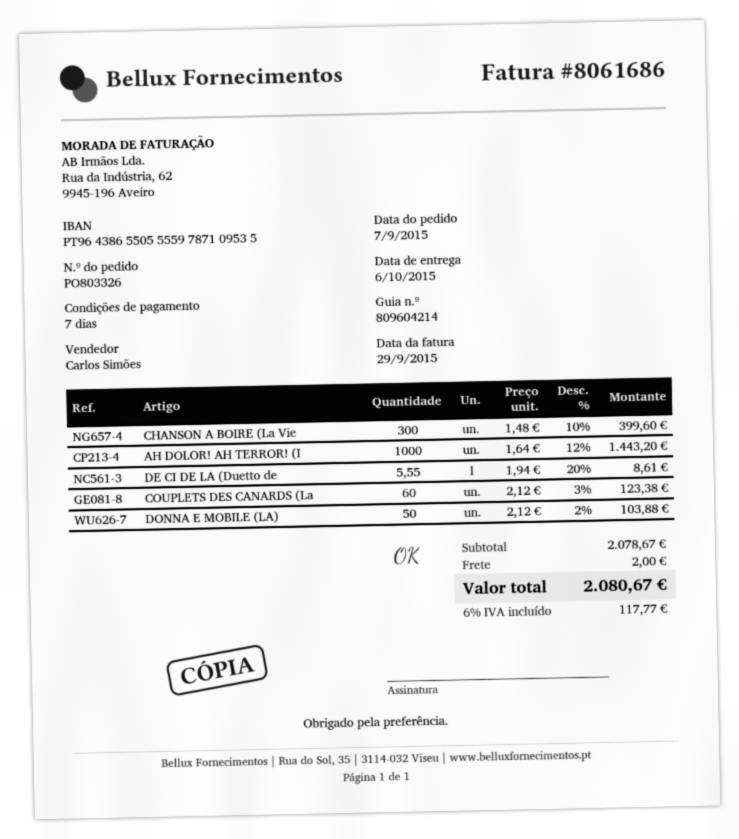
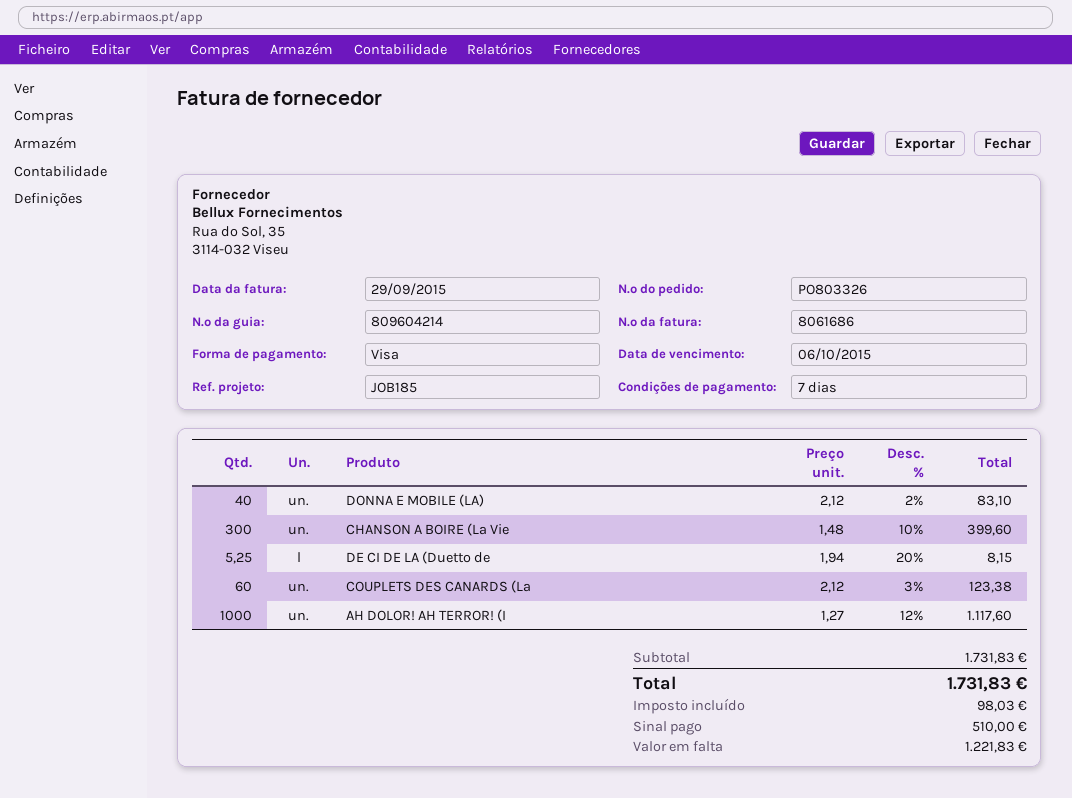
AH DOLOR! AH TERROR! (I: 1000 x 1.64 - 12% = 1443.20 -> 1000 x 1.27 - 12% = 1117.60
DE CI DE LA (Duetto de: 5.55 x 1.94 - 20% = 8.61 -> 5.25 x 1.94 - 20% = 8.15
DONNA E MOBILE (LA): 50 x 2.12 - 2% = 103.88 -> 40 x 2.12 - 2% = 83.10
subtotal: 2078.67 -> 1731.83
shipping: 2.00 -> none
tax: 117.77 -> 98.03
total: 2080.67 -> 1731.83

